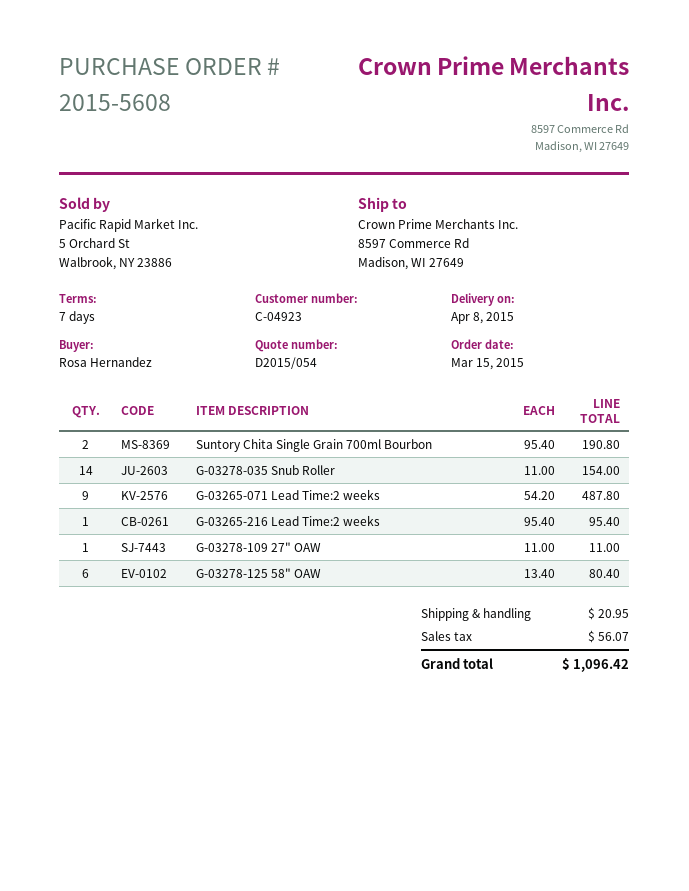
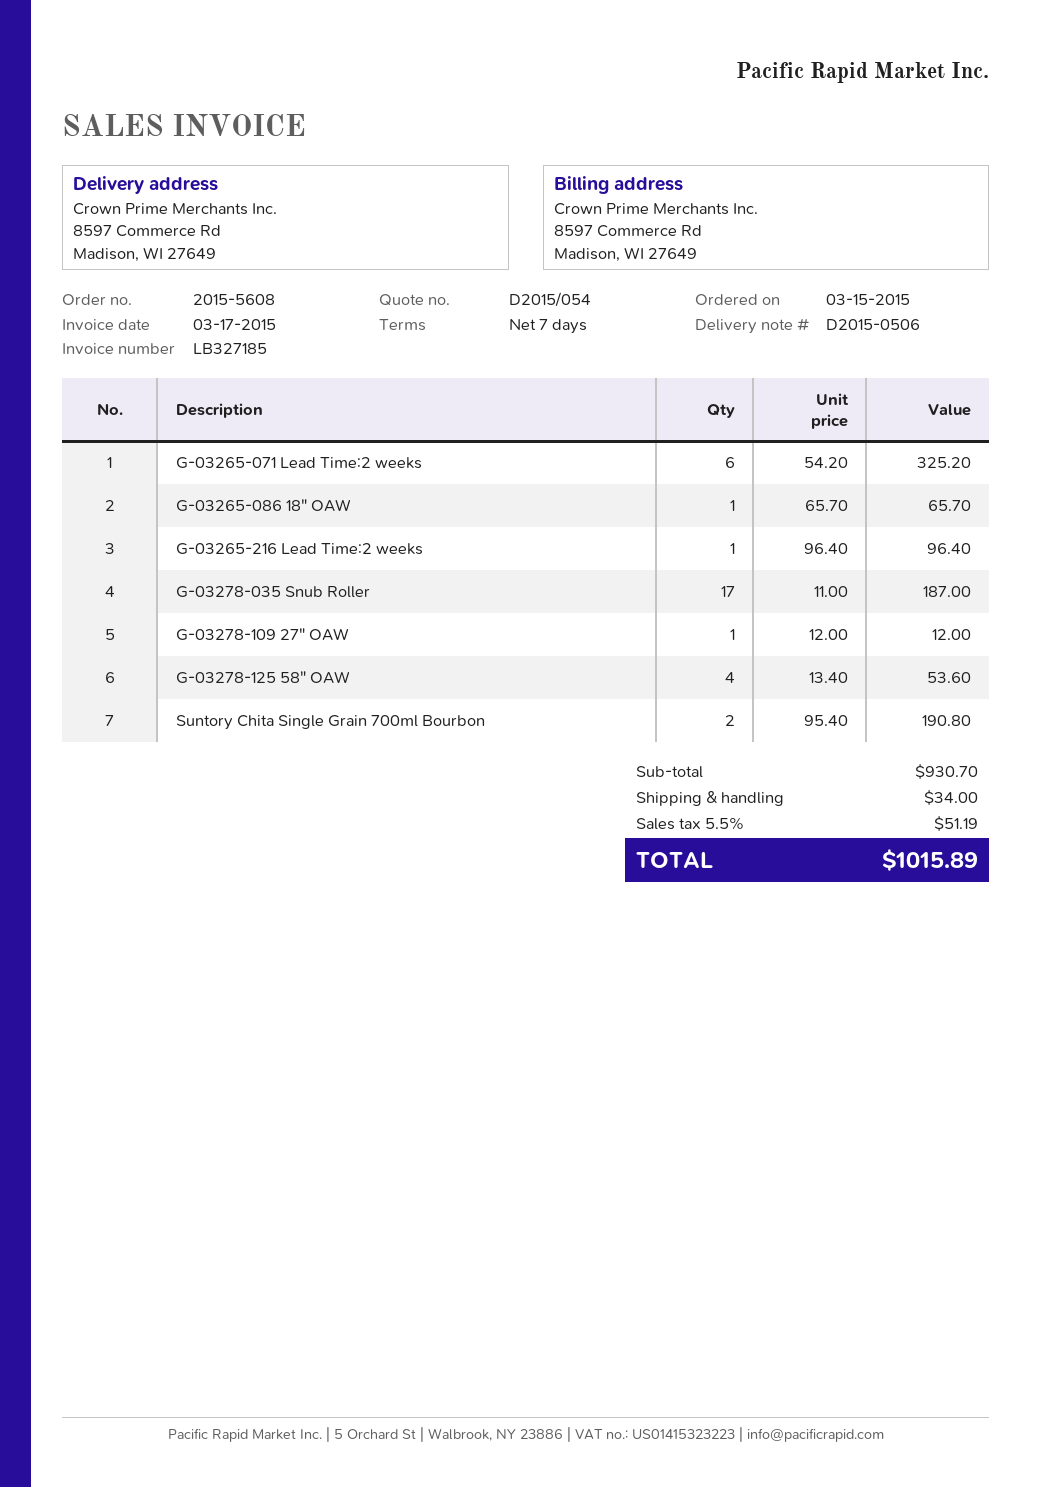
G-03278-035 Snub Roller: 14 x 11.00 = 154.00 -> 17 x 11.00 = 187.00
G-03265-071 Lead Time:2 weeks: 9 x 54.20 = 487.80 -> 6 x 54.20 = 325.20
G-03265-216 Lead Time:2 weeks: 1 x 95.40 = 95.40 -> 1 x 96.40 = 96.40
G-03278-109 27" OAW: 1 x 11.00 = 11.00 -> 1 x 12.00 = 12.00
G-03278-125 58" OAW: 6 x 13.40 = 80.40 -> 4 x 13.40 = 53.60
G-03265-086 18" OAW: none -> 1 x 65.70 = 65.70
shipping: 20.95 -> 34.00
tax: 56.07 -> 51.19
total: 1096.42 -> 1015.89

